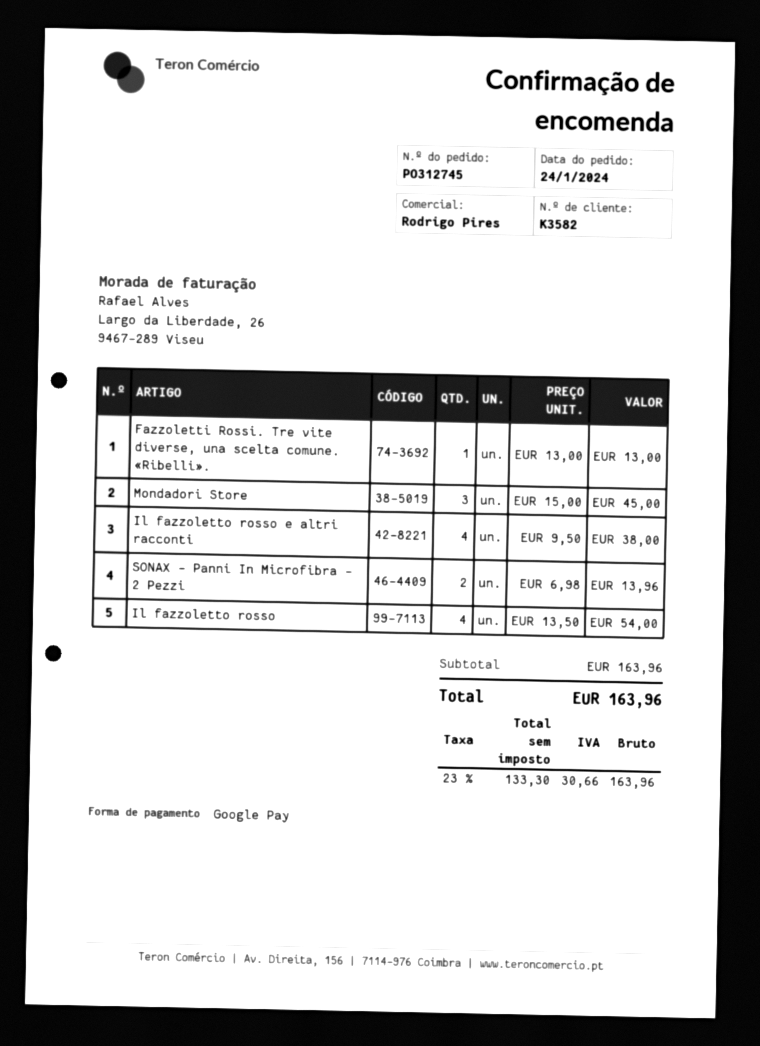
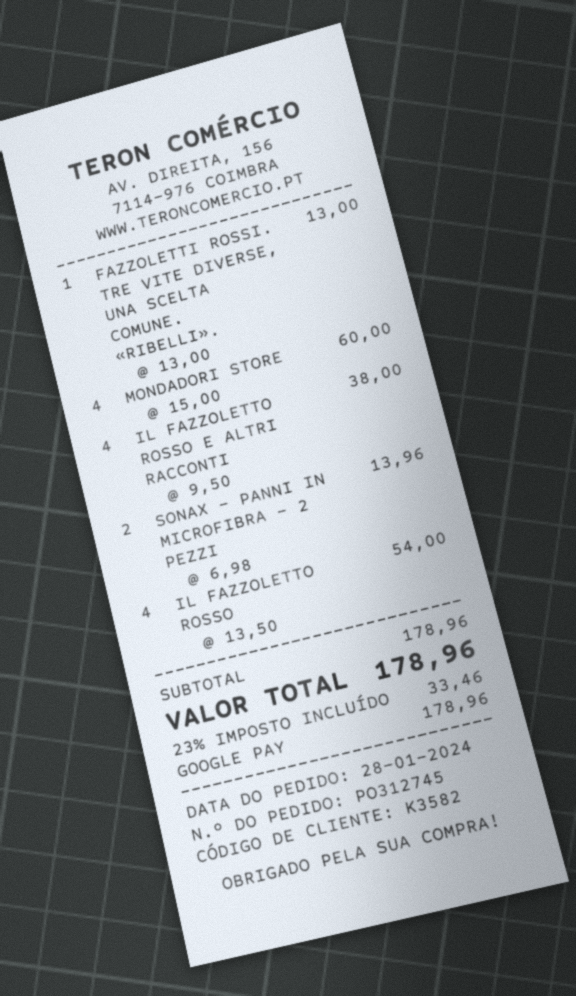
order date: 2024-01-24 -> 2024-01-28
Mondadori Store: 3 x 15.00 = 45.00 -> 4 x 15.00 = 60.00
subtotal: 163.96 -> 178.96
tax: 23% = 30.66 -> 23% = 33.46
total: 163.96 -> 178.96

